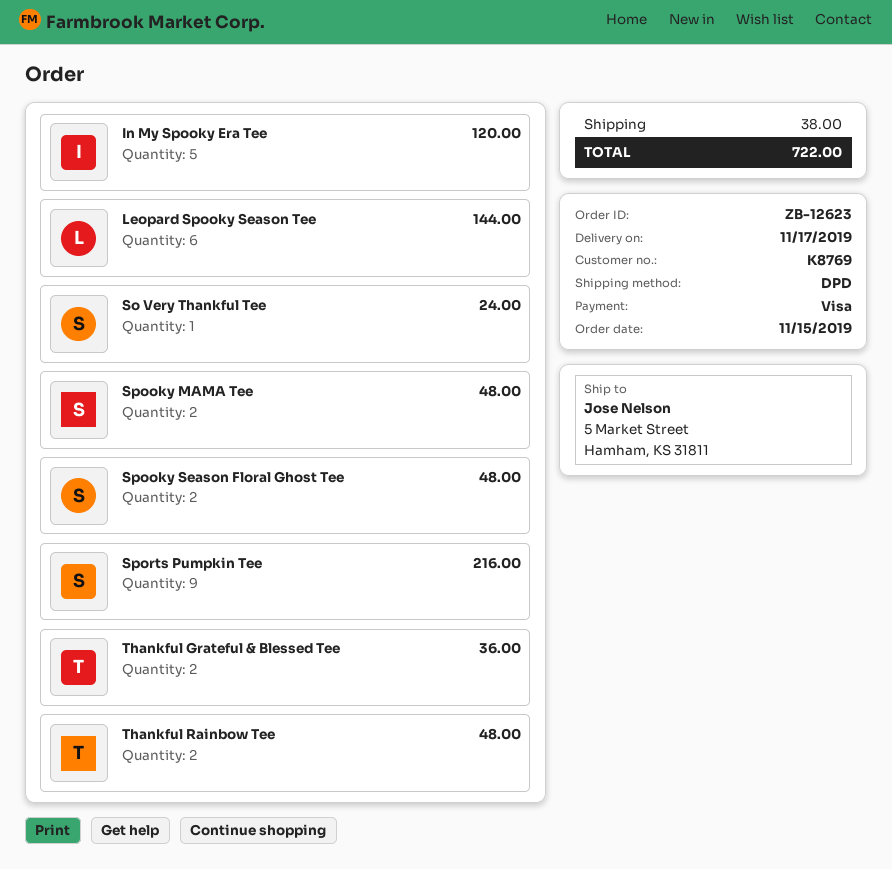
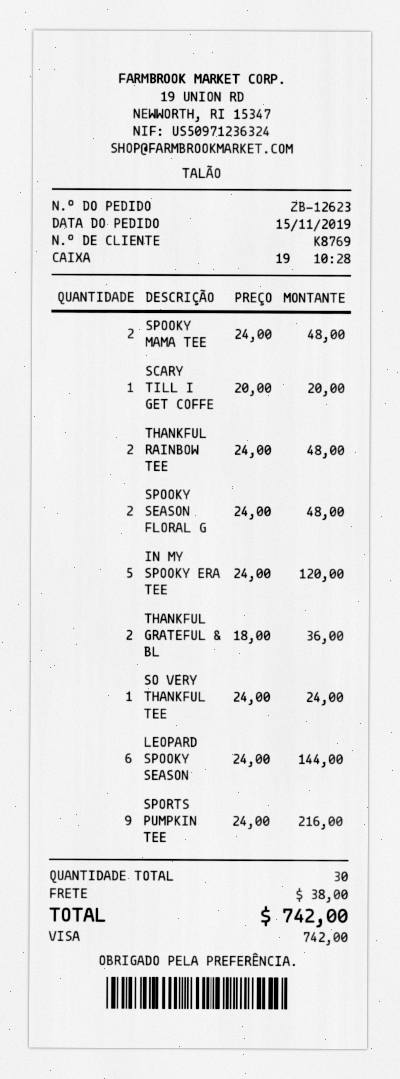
SCARY TILL I GET COFFE: none -> 1 for 20.00
total: 722.00 -> 742.00

